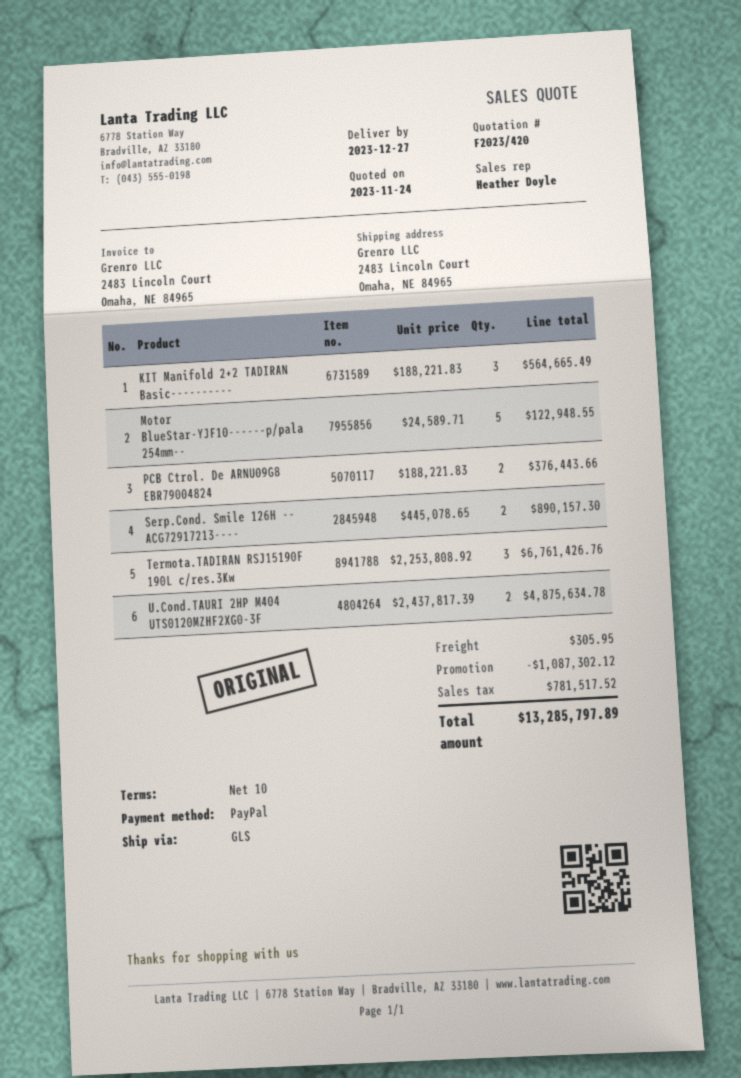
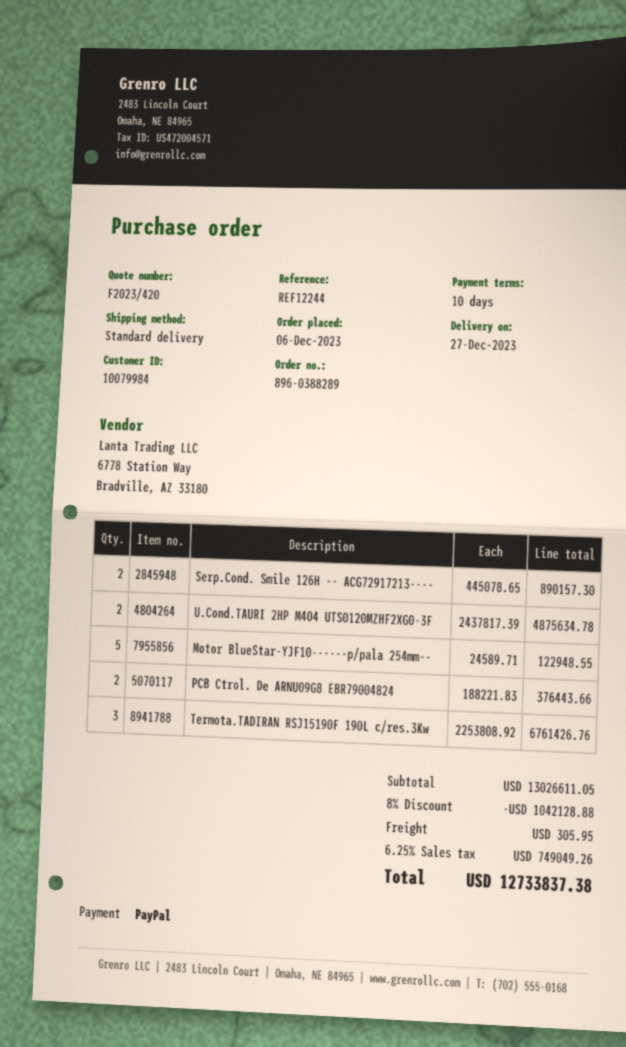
shipping method: GLS -> standard
KIT Manifold 2+2 TADIRAN Basic----------: 3 x 188221.83 = 564665.49 -> none
discount: 1087302.12 -> 1042128.88
tax: 781517.52 -> 749049.26
total: 13285797.89 -> 12733837.38

